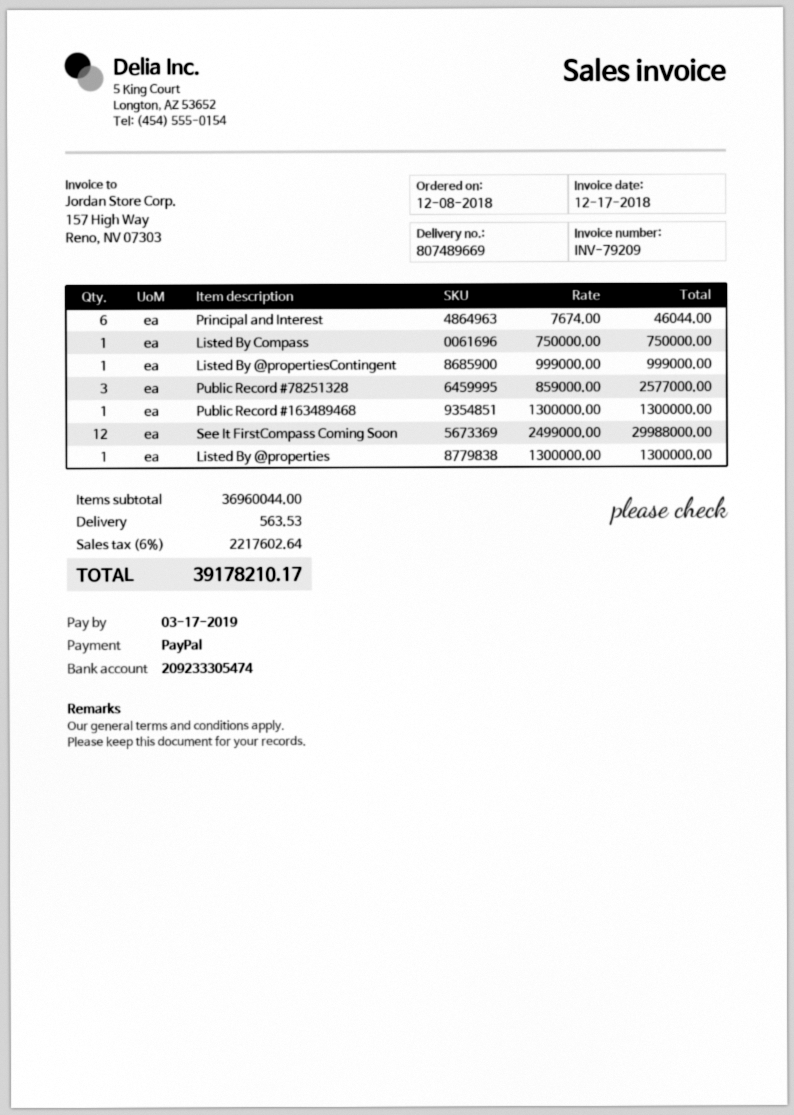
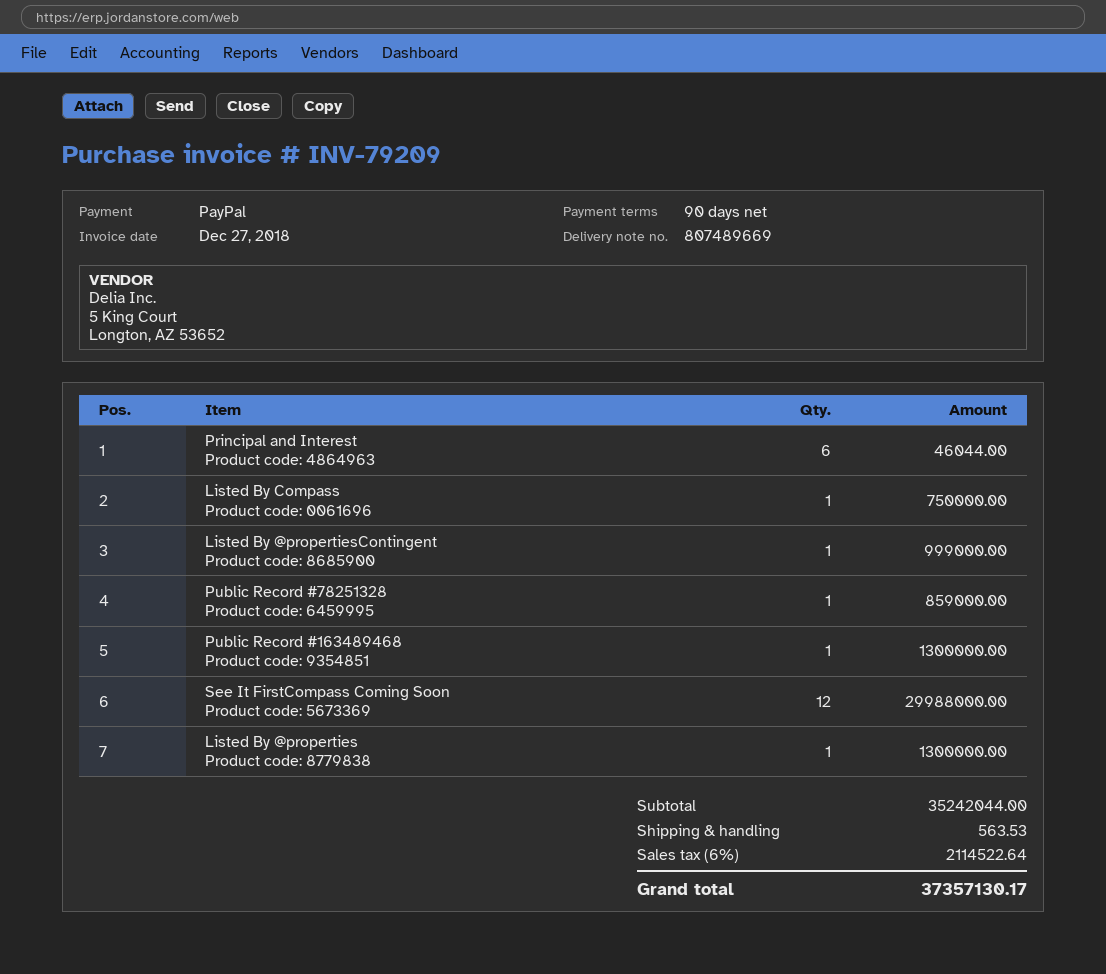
invoice date: 2018-12-17 -> 2018-12-27
Public Record #78251328: 3 for 2577000.00 -> 1 for 859000.00
subtotal: 36960044.00 -> 35242044.00
tax: 6% = 2217602.64 -> 6% = 2114522.64
total: 39178210.17 -> 37357130.17

